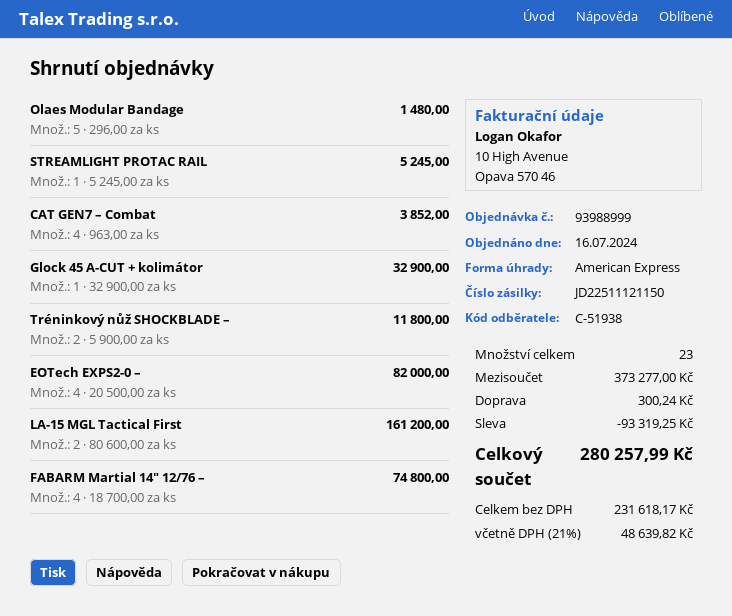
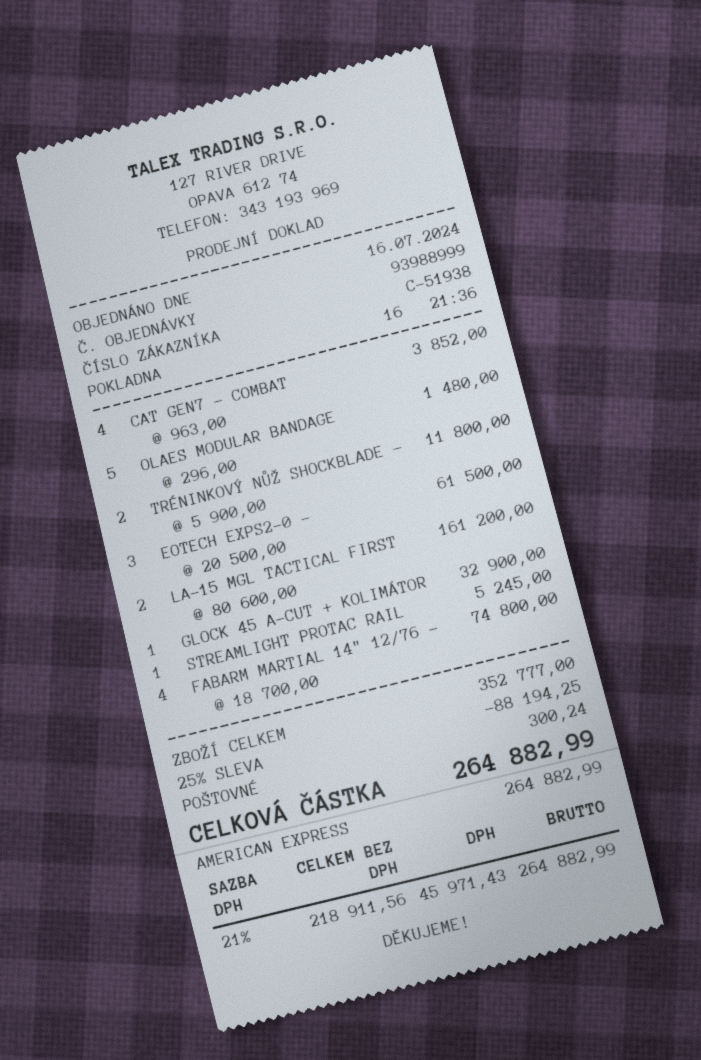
EOTech EXPS2-0 –: 4 x 20500.00 = 82000.00 -> 3 x 20500.00 = 61500.00
subtotal: 373277.00 -> 352777.00
discount: 93319.25 -> 88194.25
net: 231618.17 -> 218911.56
tax: 21% = 48639.82 -> 21% = 45971.43
total: 280257.99 -> 264882.99

